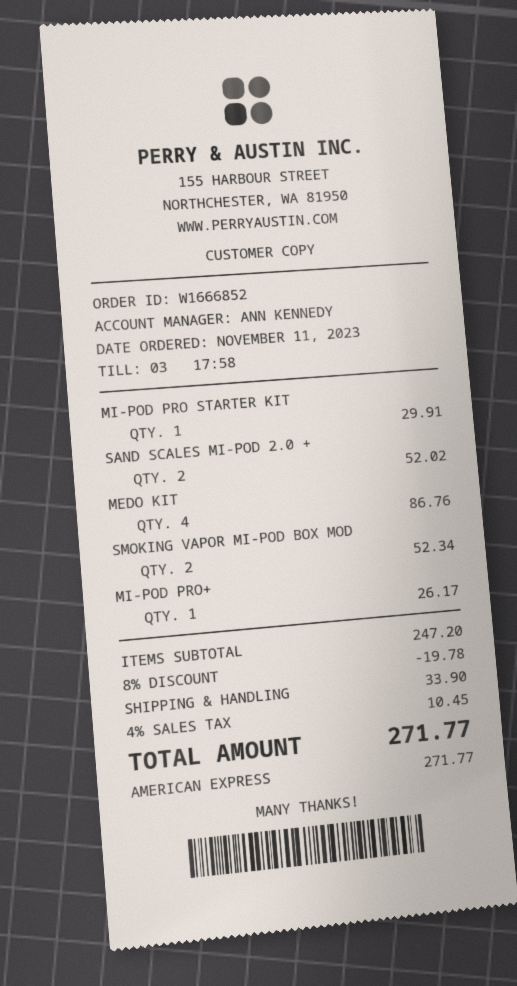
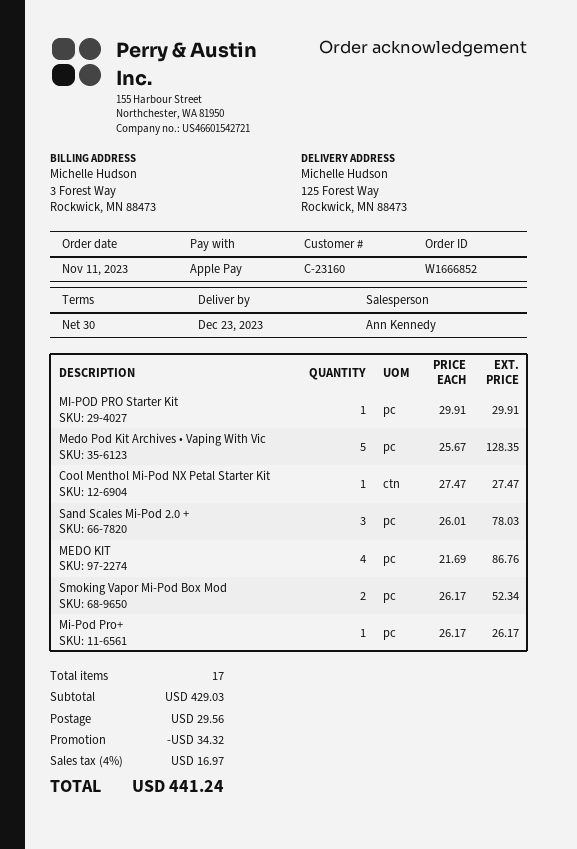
payment method: American Express -> Apple Pay
SAND SCALES MI-POD 2.0 +: 2 for 52.02 -> 3 for 78.03
Medo Pod Kit Archives • Vaping With Vic: none -> 5 for 128.35
Cool Menthol Mi-Pod NX Petal Starter Kit: none -> 1 for 27.47
subtotal: 247.20 -> 429.03
discount: 19.78 -> 34.32
shipping: 33.90 -> 29.56
tax: 4% = 10.45 -> 4% = 16.97
total: 271.77 -> 441.24

